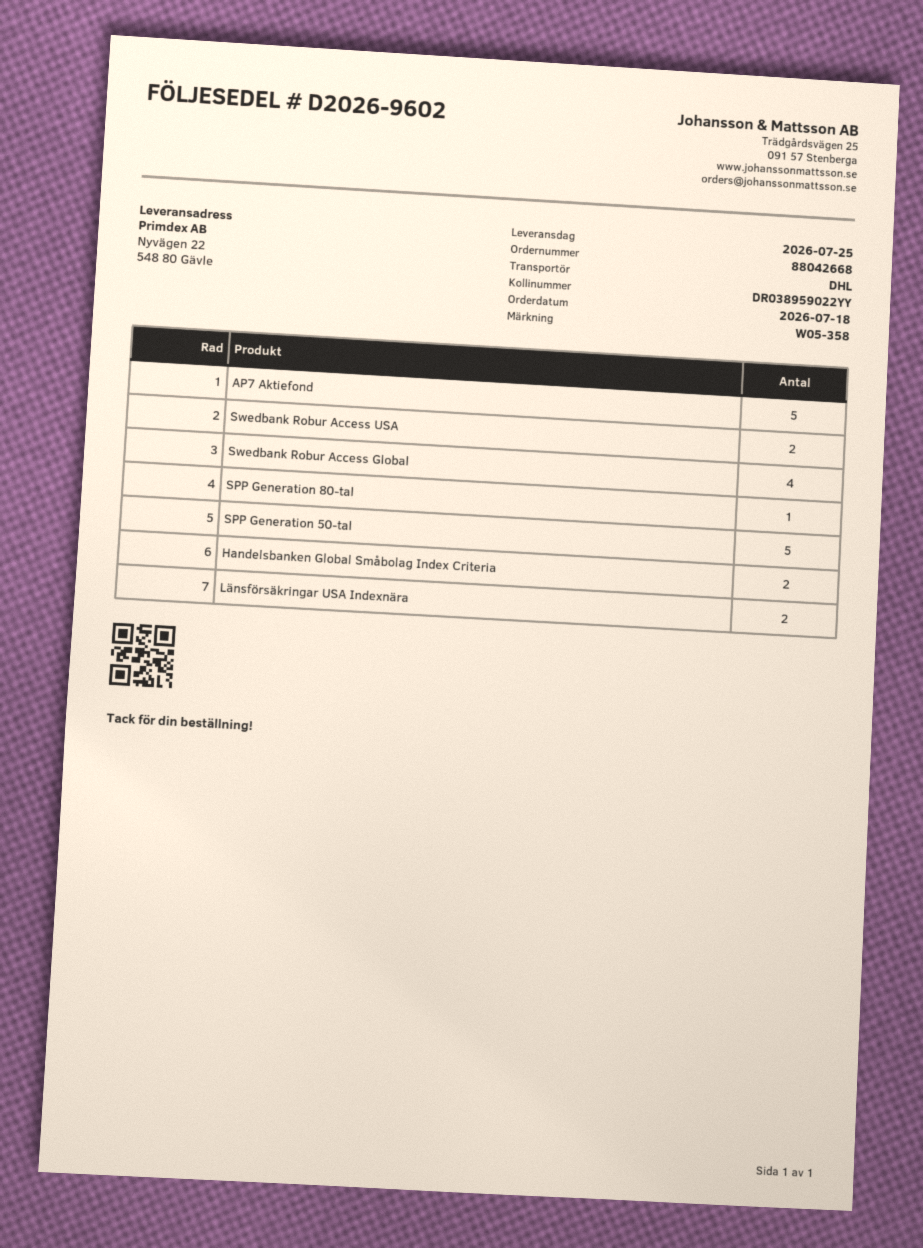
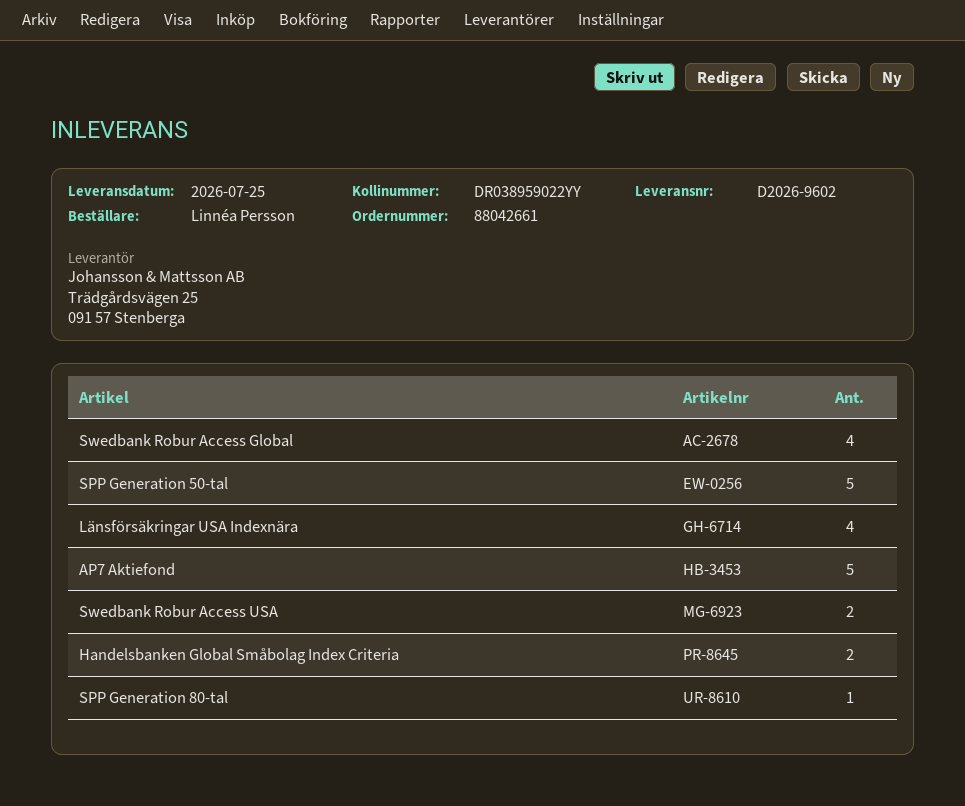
order number: 88042668 -> 88042661
Länsförsäkringar USA Indexnära: 2 -> 4

